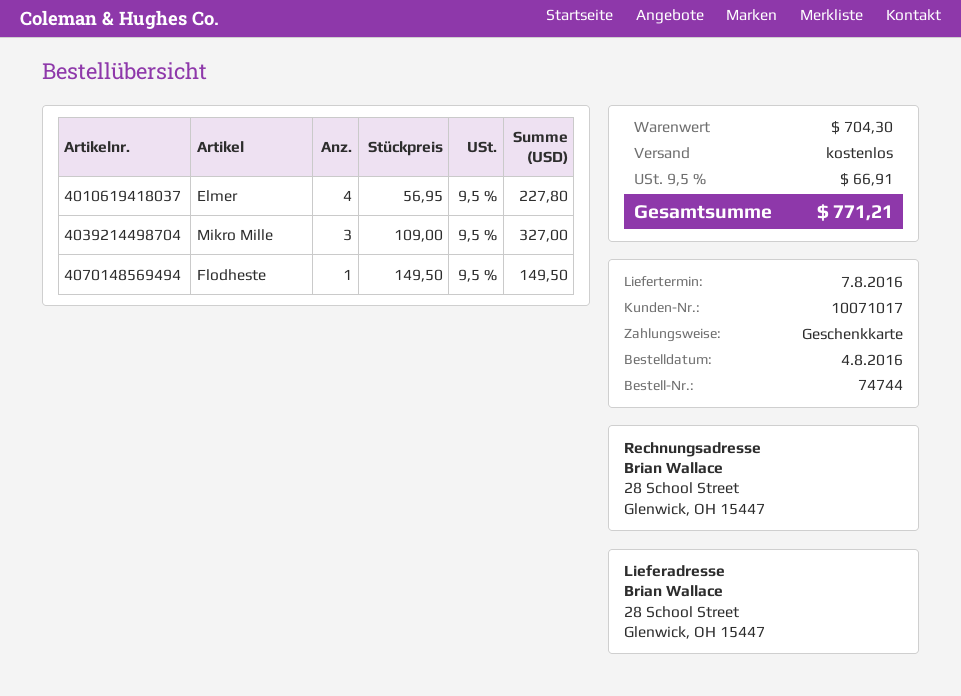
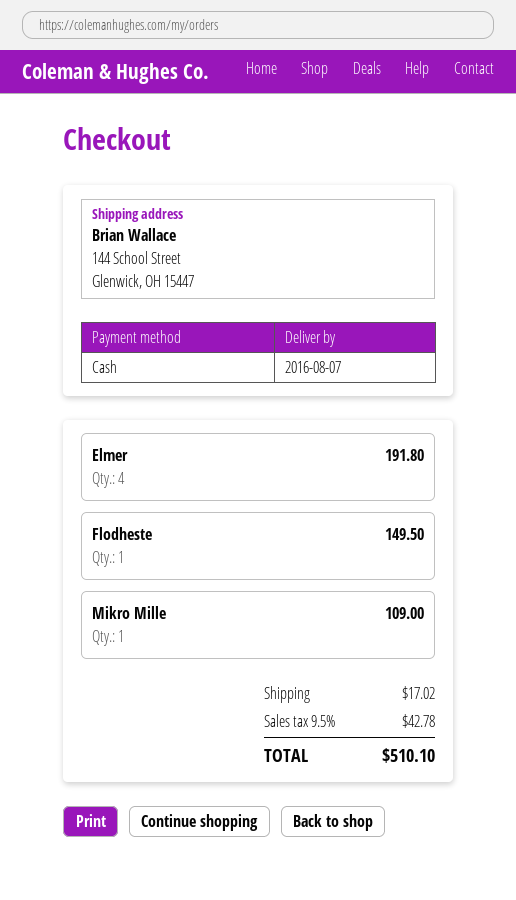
payment method: gift card -> cash
ship to: 28 School Street, Glenwick, OH 15447 -> 144 School Street, Glenwick, OH 15447
Elmer: 4 for 227.80 -> 4 for 191.80
Mikro Mille: 3 for 327.00 -> 1 for 109.00
shipping: 0.00 -> 17.02
tax: 9.5% = 66.91 -> 9.5% = 42.78
total: 771.21 -> 510.10

